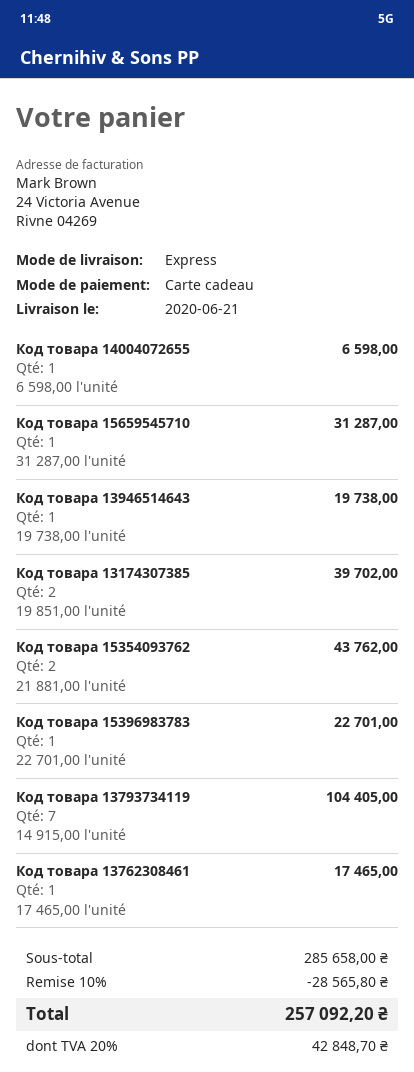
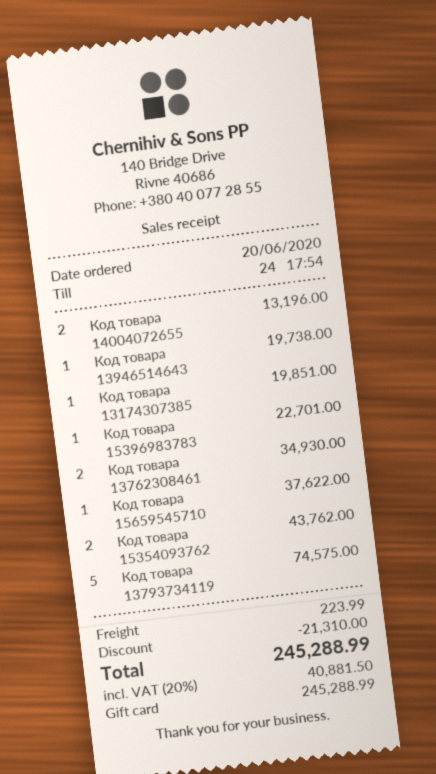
Код товара 14004072655: 1 for 6598.00 -> 2 for 13196.00
Код товара 15659545710: 1 for 31287.00 -> 1 for 37622.00
Код товара 13174307385: 2 for 39702.00 -> 1 for 19851.00
Код товара 13793734119: 7 for 104405.00 -> 5 for 74575.00
Код товара 13762308461: 1 for 17465.00 -> 2 for 34930.00
discount: 28565.80 -> 21310.00
shipping: none -> 223.99
tax: 20% = 42848.70 -> 20% = 40881.50
total: 257092.20 -> 245288.99

